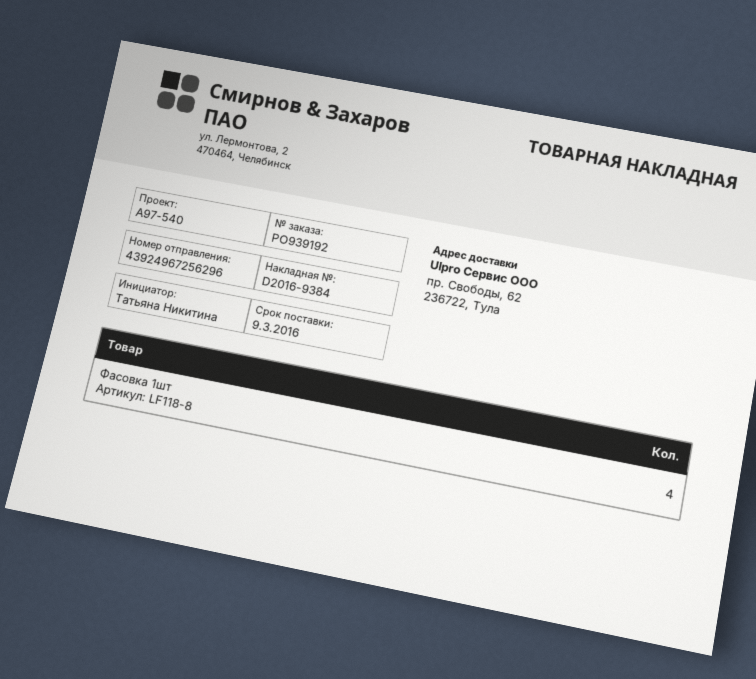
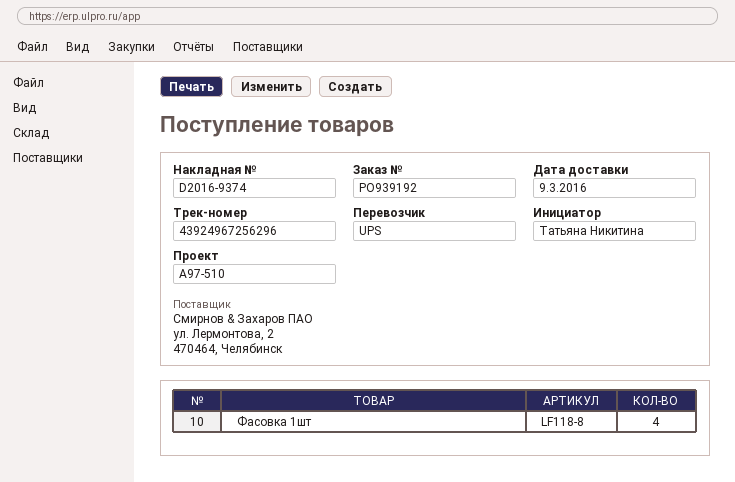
delivery note number: D2016-9384 -> D2016-9374
reference: A97-540 -> A97-510

